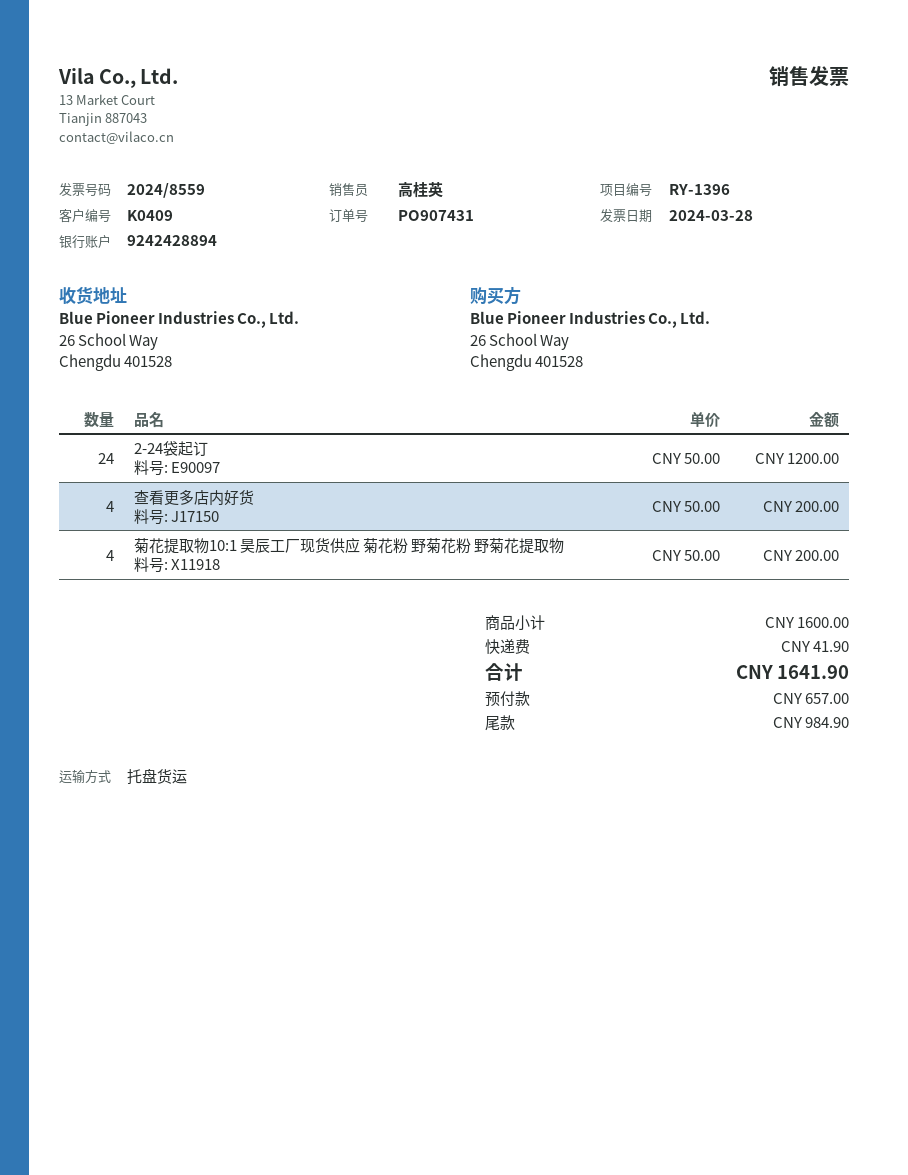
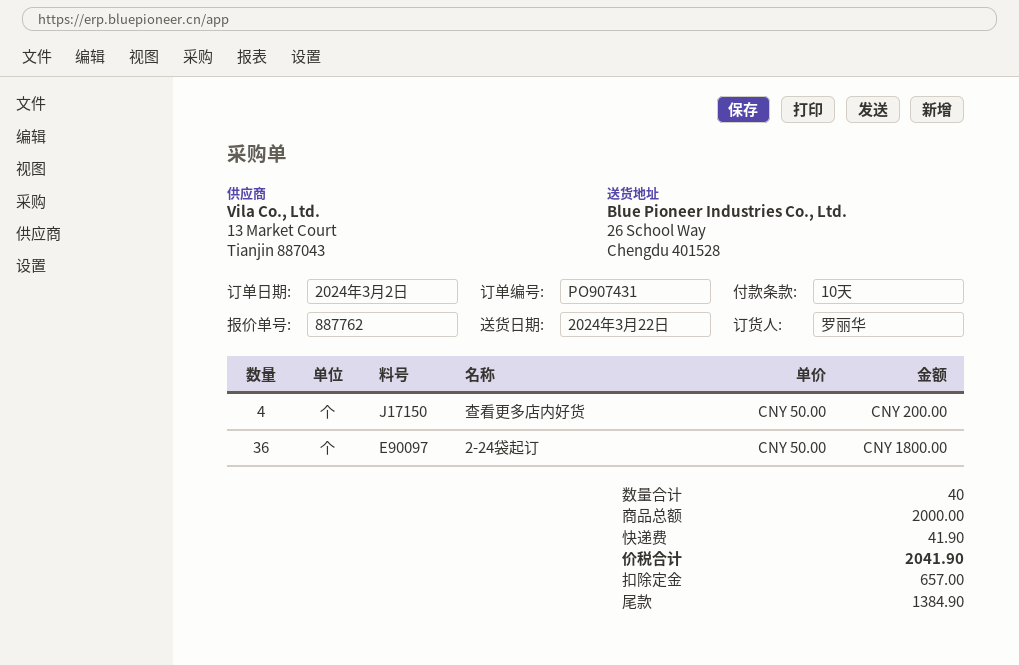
2-24袋起订: 24 x 50.00 = 1200.00 -> 36 x 50.00 = 1800.00
菊花提取物10:1 昊辰工厂现货供应 菊花粉 野菊花粉 野菊花提取物: 4 x 50.00 = 200.00 -> none
subtotal: 1600.00 -> 2000.00
total: 1641.90 -> 2041.90
balance: 984.90 -> 1384.90

